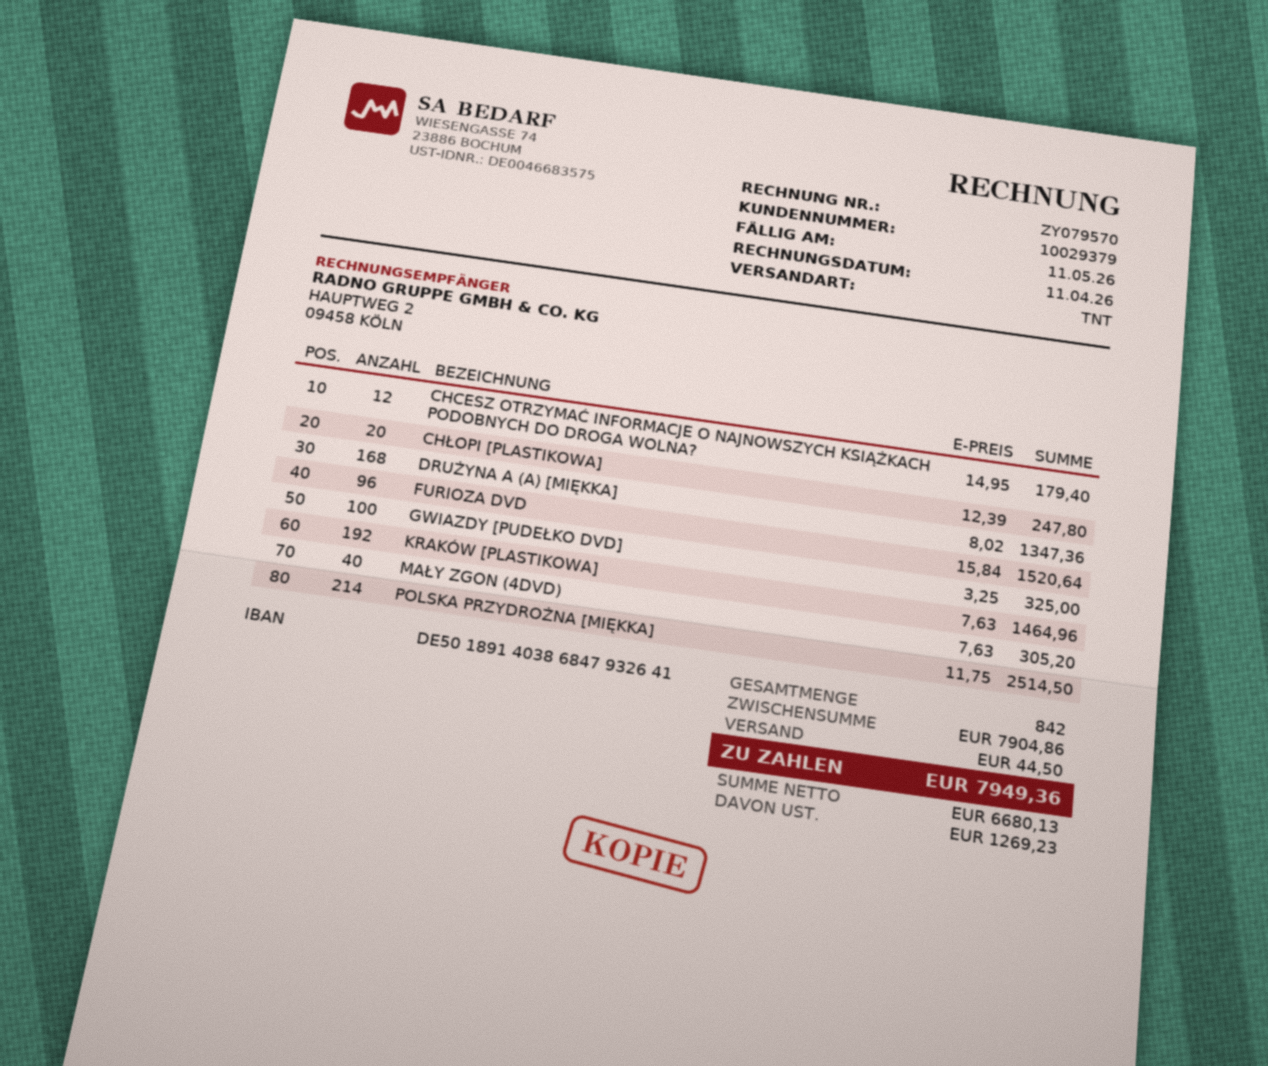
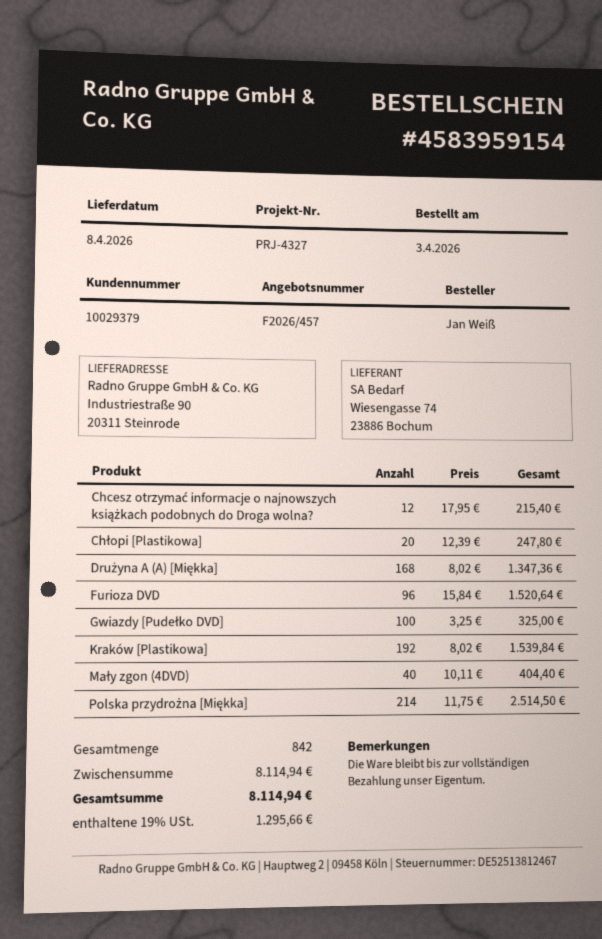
CHCESZ OTRZYMAĆ INFORMACJE O NAJNOWSZYCH KSIĄŻKACH PODOBNYCH DO DROGA WOLNA?: 12 x 14.95 = 179.40 -> 12 x 17.95 = 215.40
KRAKÓW [PLASTIKOWA]: 192 x 7.63 = 1464.96 -> 192 x 8.02 = 1539.84
MAŁY ZGON (4DVD): 40 x 7.63 = 305.20 -> 40 x 10.11 = 404.40
subtotal: 7904.86 -> 8114.94
shipping: 44.50 -> none
tax: 1269.23 -> 1295.66
total: 7949.36 -> 8114.94

